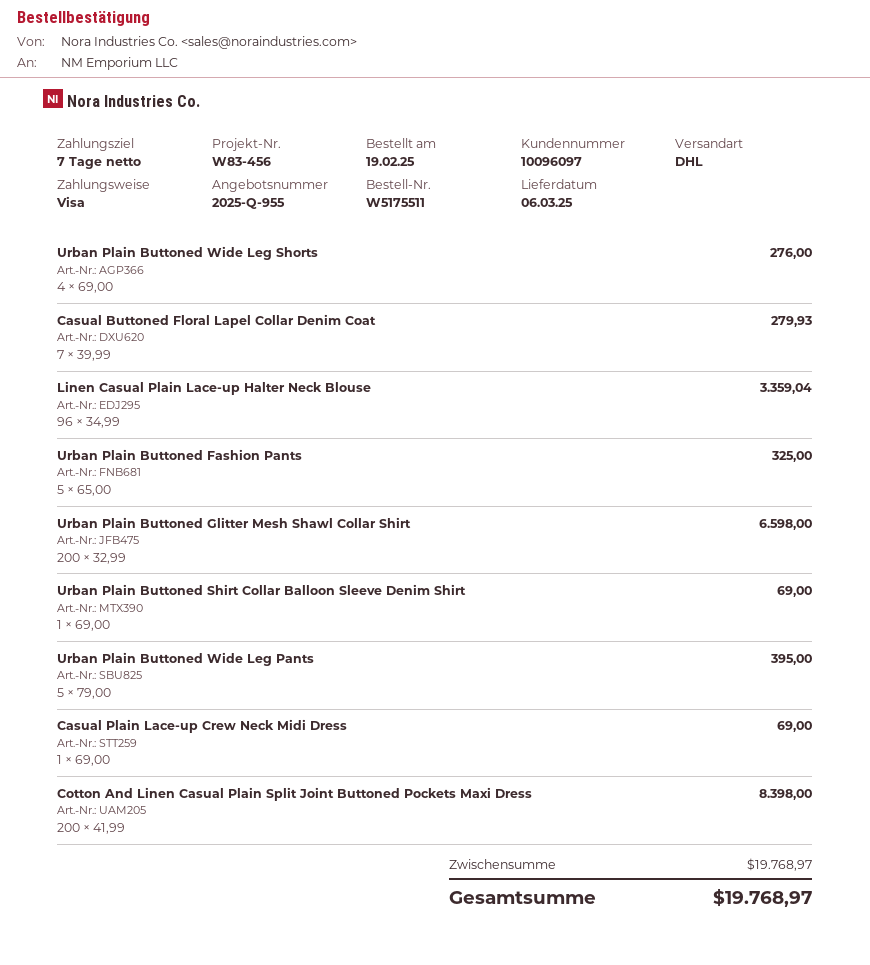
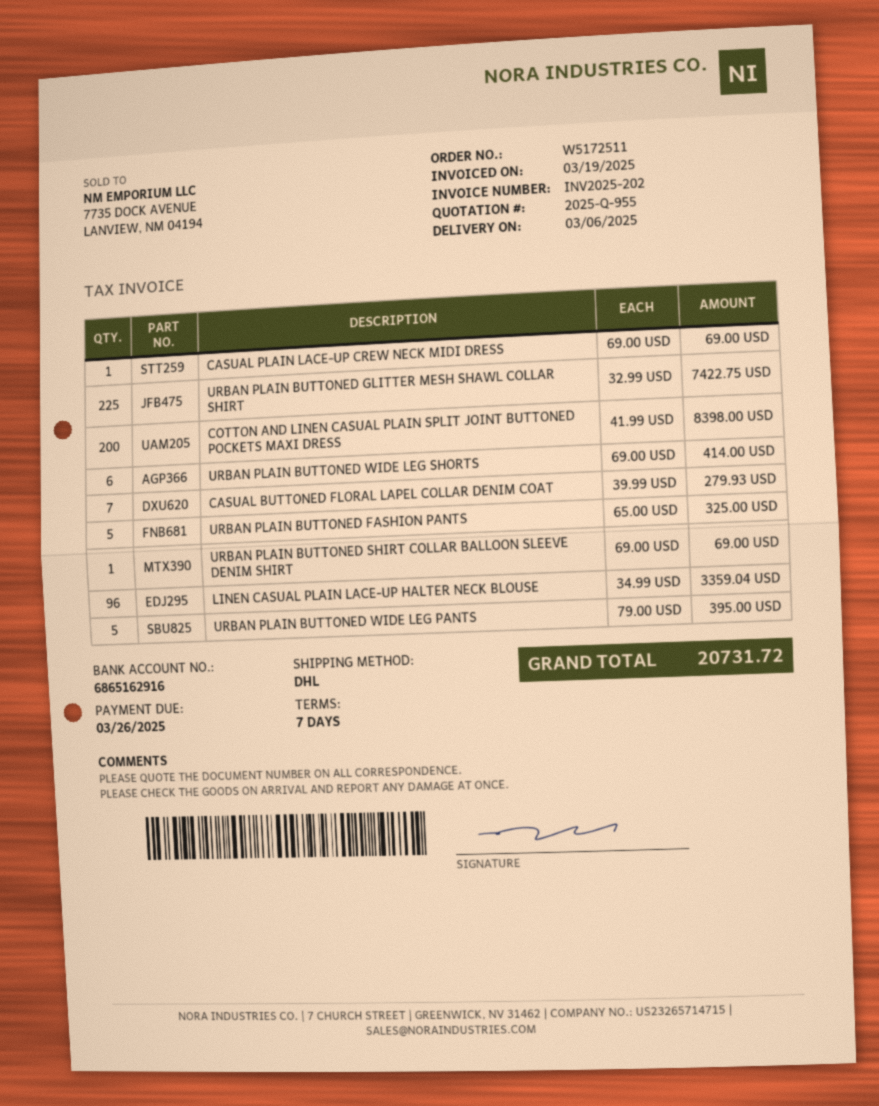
order number: W5175511 -> W5172511
Urban Plain Buttoned Wide Leg Shorts: 4 x 69.00 = 276.00 -> 6 x 69.00 = 414.00
Urban Plain Buttoned Glitter Mesh Shawl Collar Shirt: 200 x 32.99 = 6598.00 -> 225 x 32.99 = 7422.75
total: 19768.97 -> 20731.72

